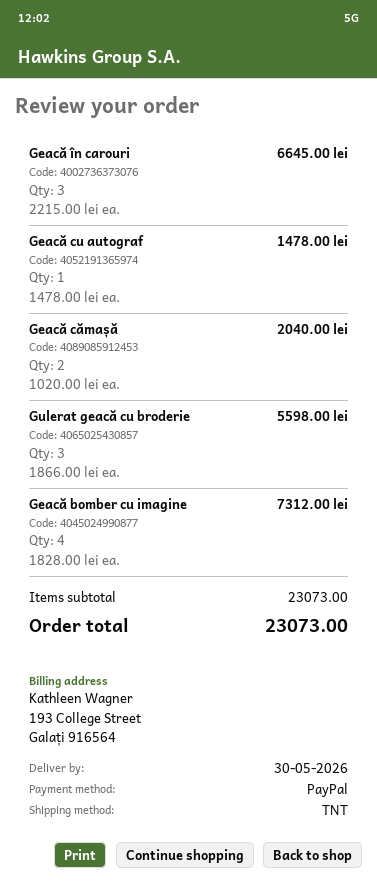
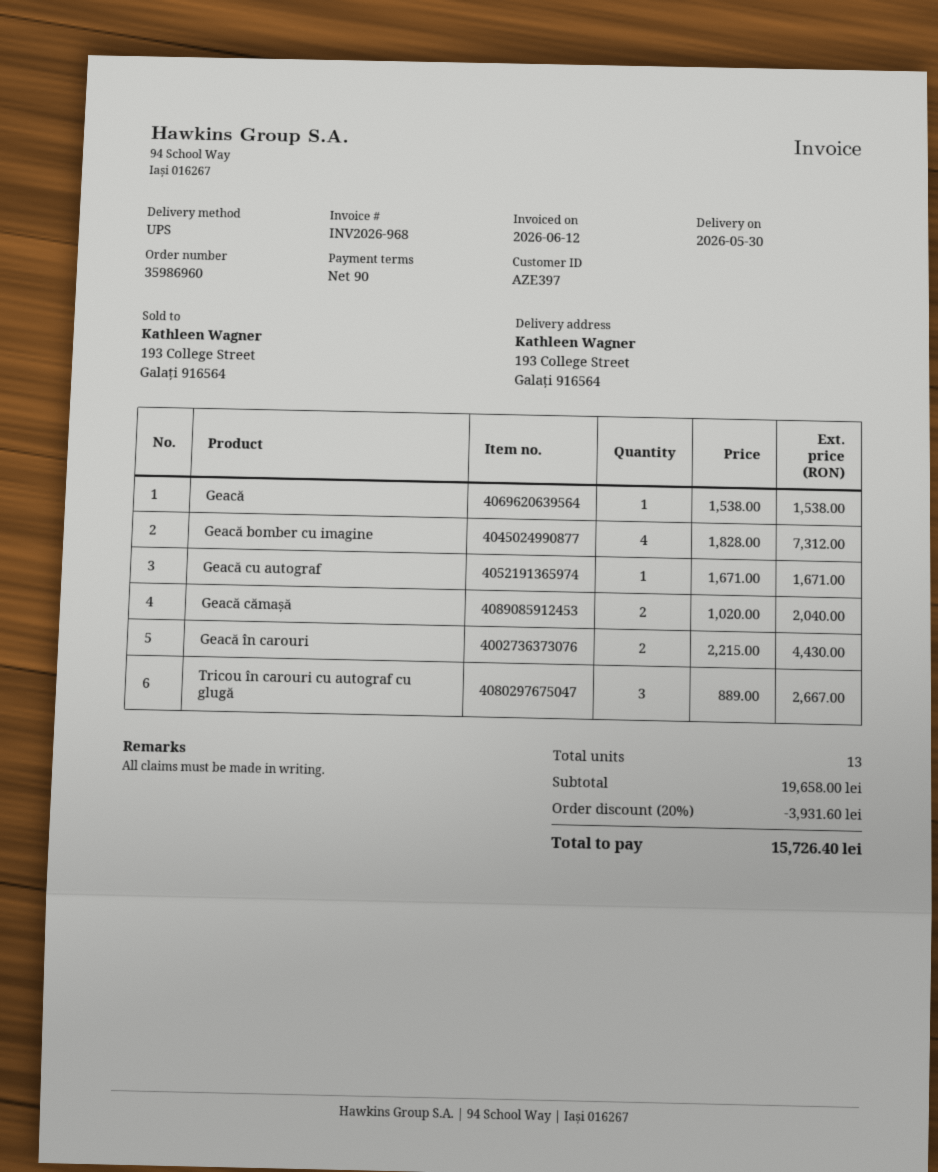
shipping method: TNT -> UPS
Geacă în carouri: 3 x 2215.00 = 6645.00 -> 2 x 2215.00 = 4430.00
Geacă cu autograf: 1 x 1478.00 = 1478.00 -> 1 x 1671.00 = 1671.00
Gulerat geacă cu broderie: 3 x 1866.00 = 5598.00 -> none
Geacă: none -> 1 x 1538.00 = 1538.00
Tricou în carouri cu autograf cu glugă: none -> 3 x 889.00 = 2667.00
subtotal: 23073.00 -> 19658.00
discount: none -> 20% = 3931.60
total: 23073.00 -> 15726.40

